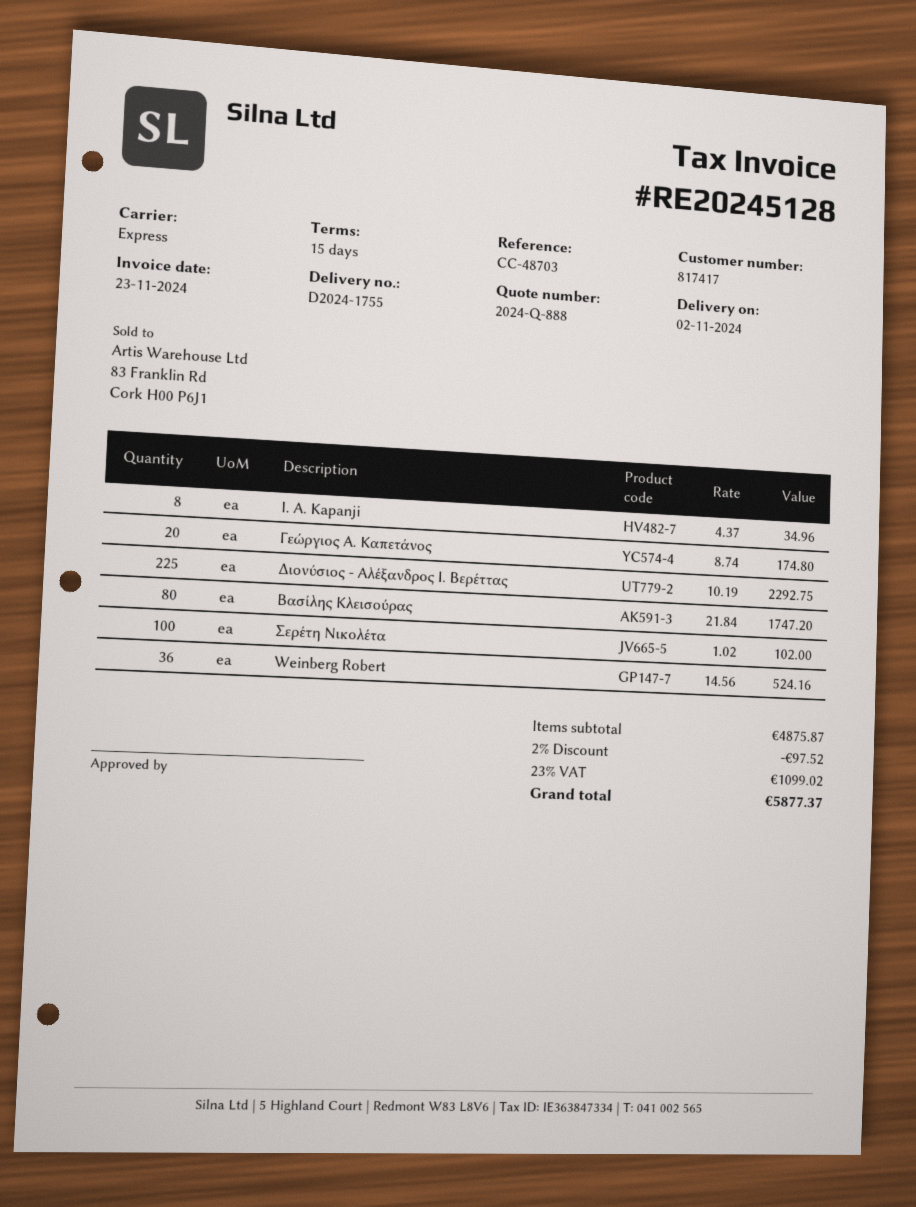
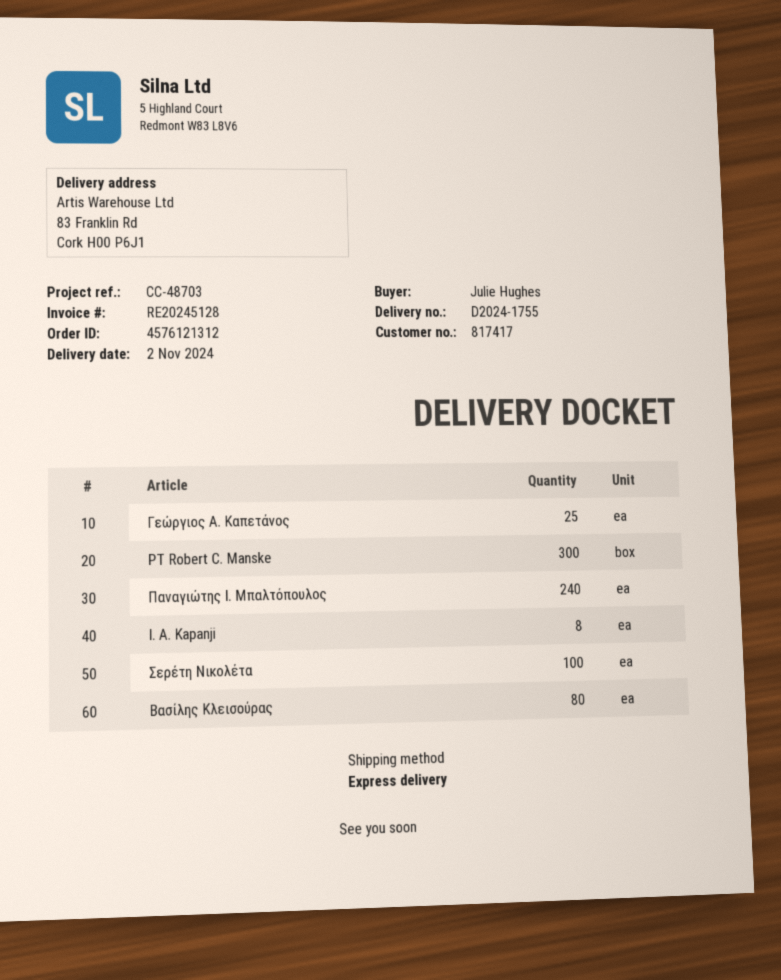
Γεώργιος A. Καπετάνος: 20 -> 25
Διονύσιος - Αλέξανδρος Ι. Βερέττας: 225 -> none
Weinberg Robert: 36 -> none
PT Robert C. Manske: none -> 300
Παναγιώτης Ι. Μπαλτόπουλος: none -> 240

